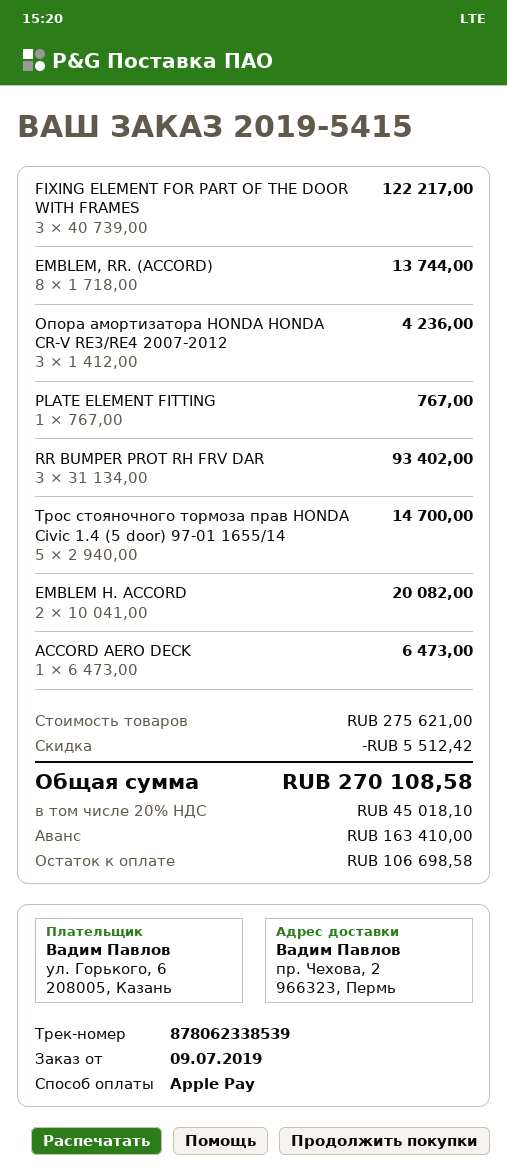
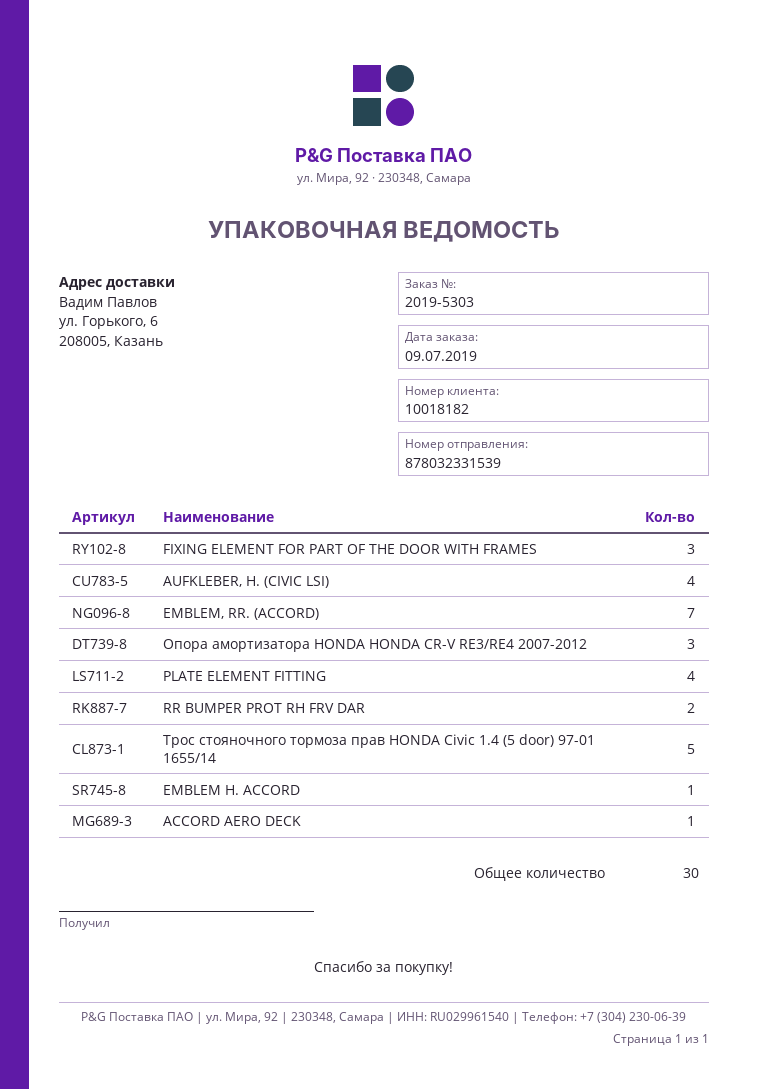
order number: 2019-5415 -> 2019-5303
tracking number: 878062338539 -> 878032331539
ship to: пр. Чехова, 2, 966323, Пермь -> ул. Горького, 6, 208005, Казань
EMBLEM, RR. (ACCORD): 8 -> 7
PLATE ELEMENT FITTING: 1 -> 4
RR BUMPER PROT RH FRV DAR: 3 -> 2
EMBLEM H. ACCORD: 2 -> 1
AUFKLEBER, H. (CIVIC LSI): none -> 4

